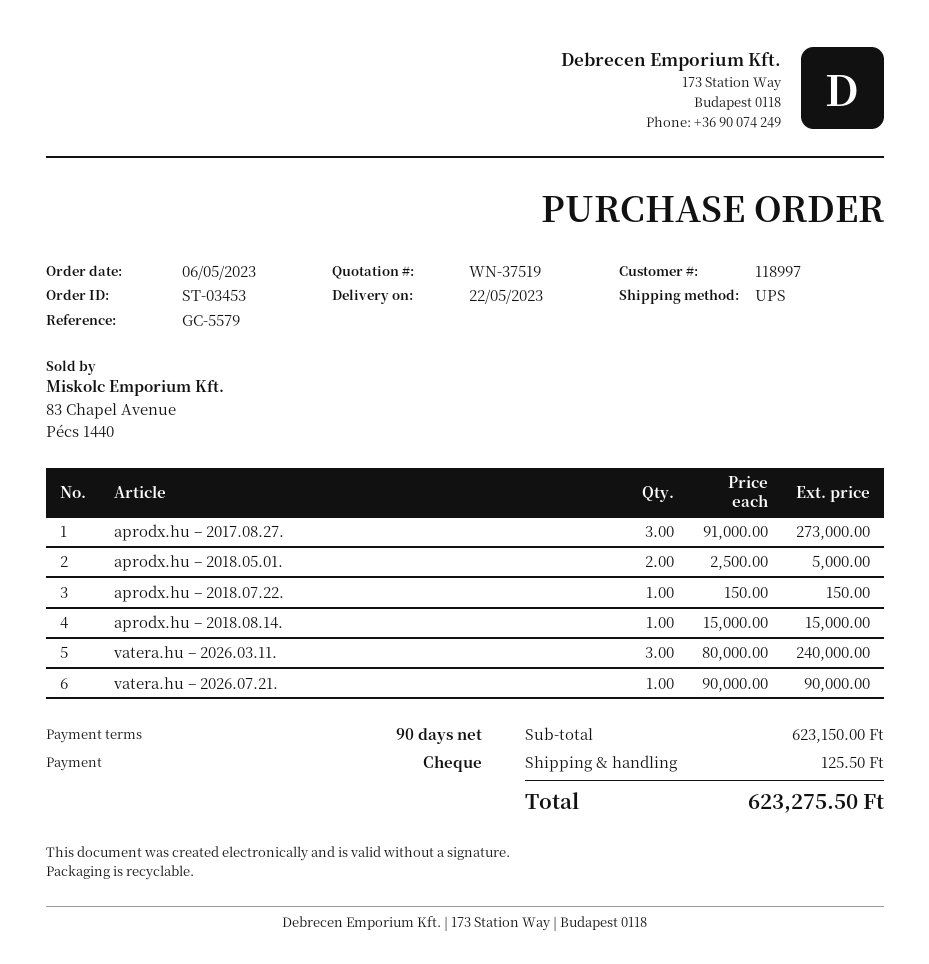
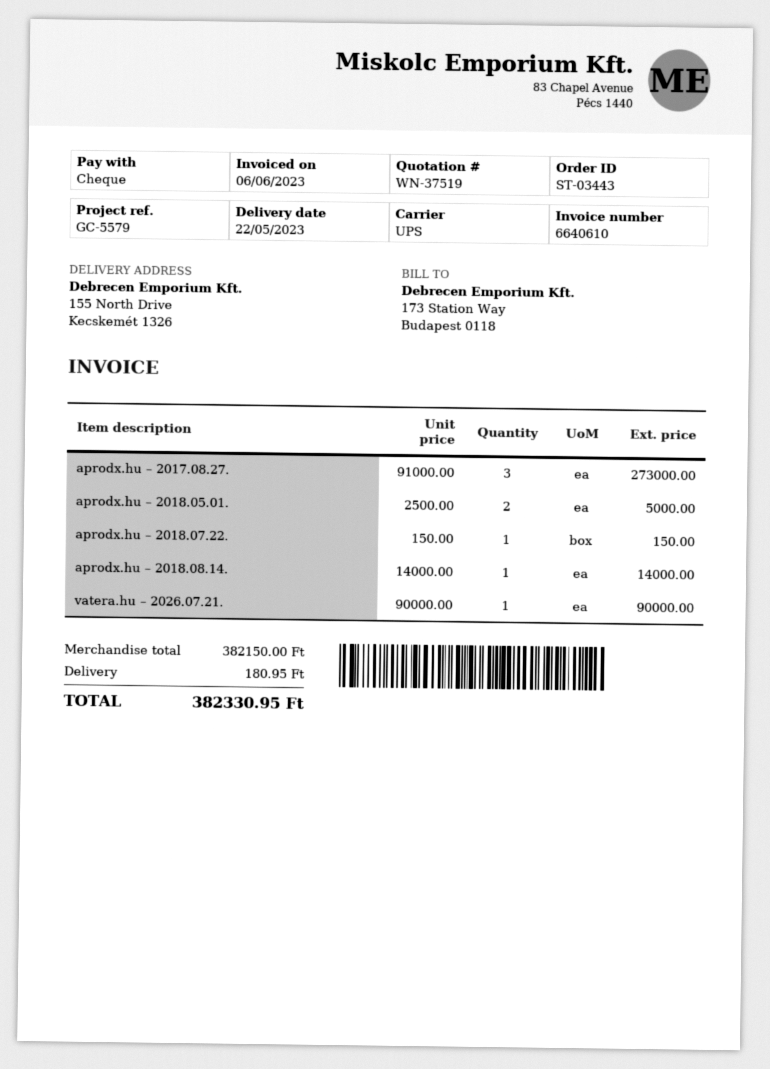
order number: ST-03453 -> ST-03443
aprodx.hu – 2018.08.14.: 1 x 15000.00 = 15000.00 -> 1 x 14000.00 = 14000.00
vatera.hu – 2026.03.11.: 3 x 80000.00 = 240000.00 -> none
subtotal: 623150.00 -> 382150.00
shipping: 125.50 -> 180.95
total: 623275.50 -> 382330.95

